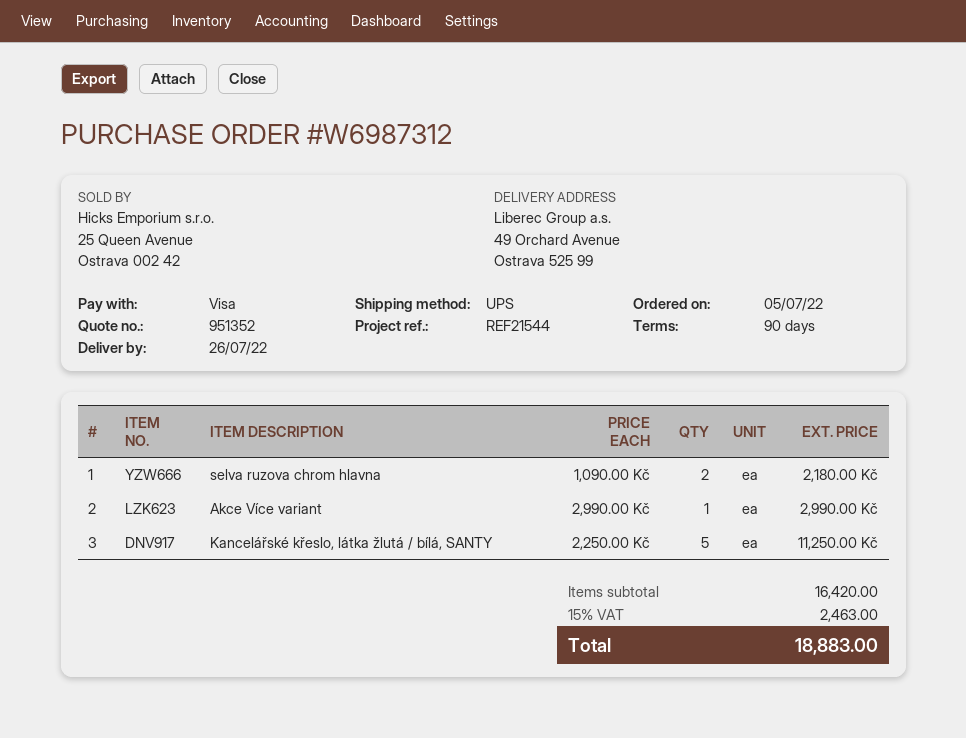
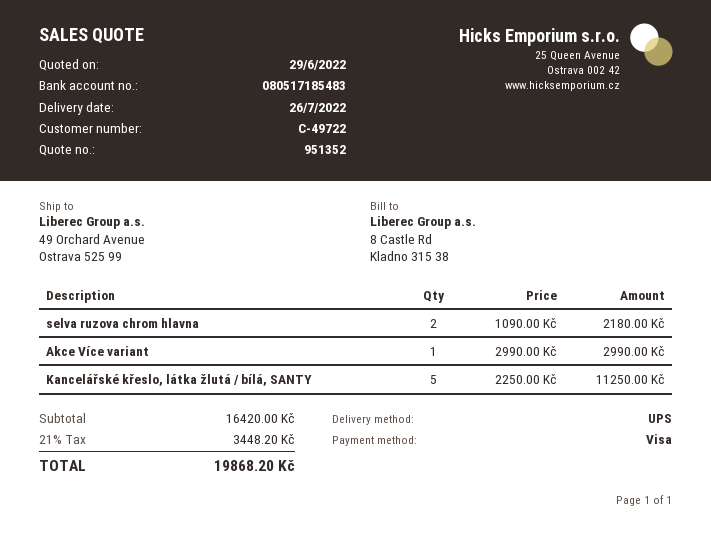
tax: 15% = 2463.00 -> 21% = 3448.20
total: 18883.00 -> 19868.20

